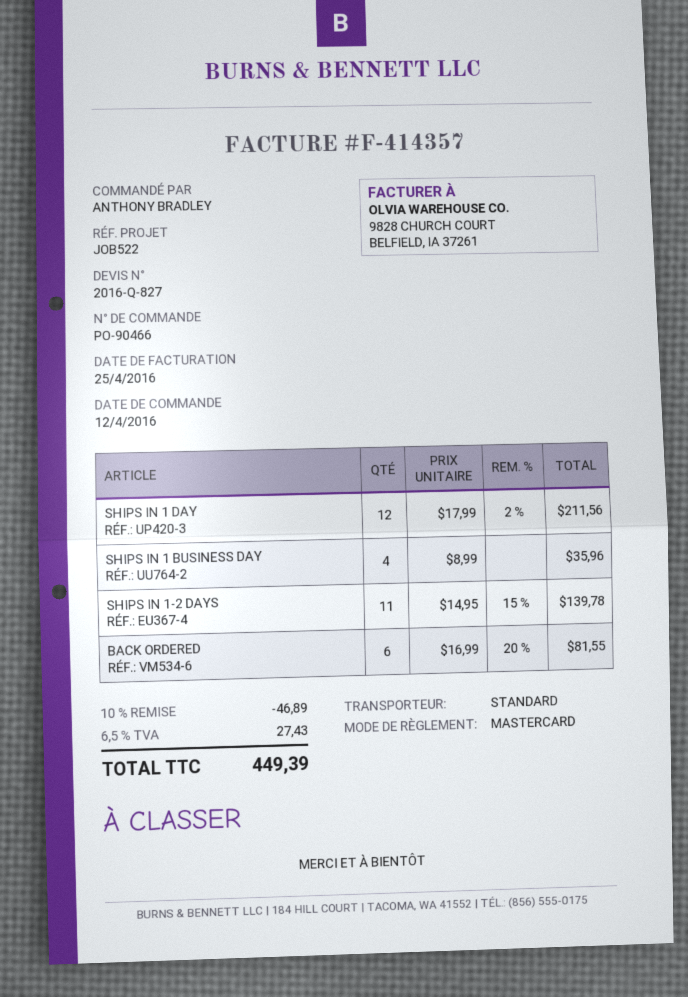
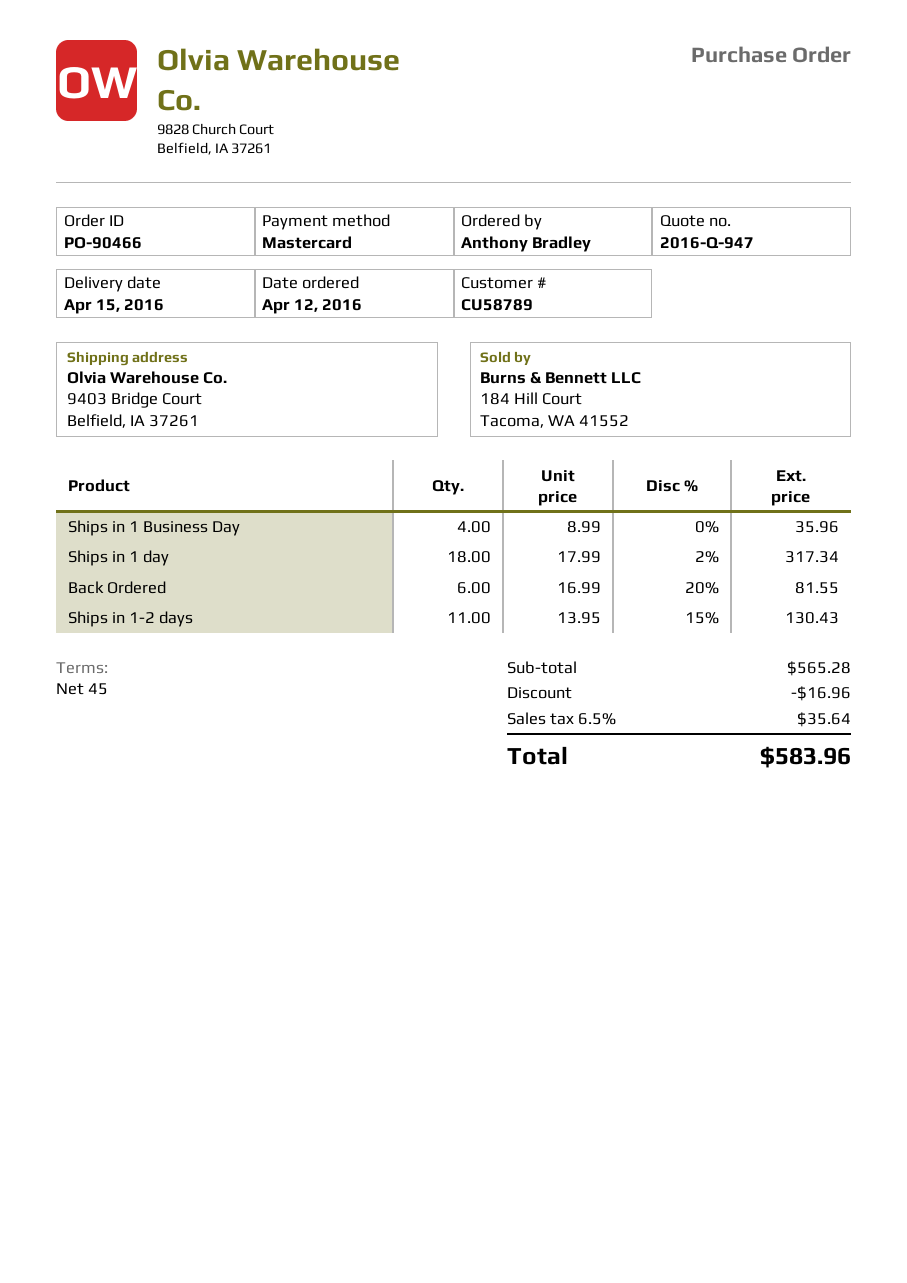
quote number: 2016-Q-827 -> 2016-Q-947
SHIPS IN 1 DAY: 12 x 17.99 - 2% = 211.56 -> 18 x 17.99 - 2% = 317.34
SHIPS IN 1-2 DAYS: 11 x 14.95 - 15% = 139.78 -> 11 x 13.95 - 15% = 130.43
discount: 46.89 -> 16.96
tax: 6.5% = 27.43 -> 6.5% = 35.64
total: 449.39 -> 583.96

